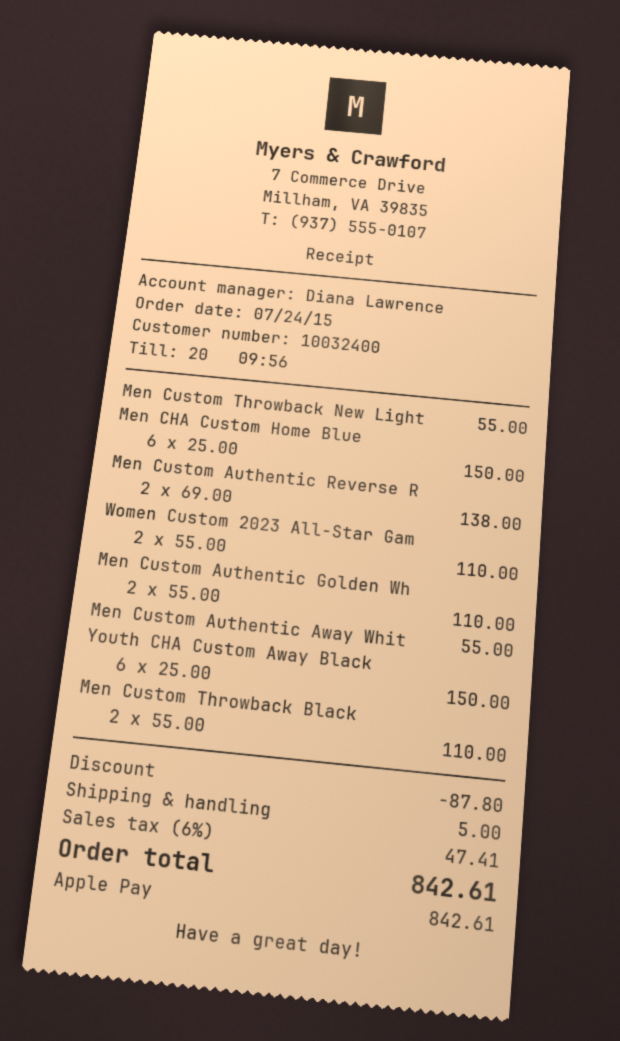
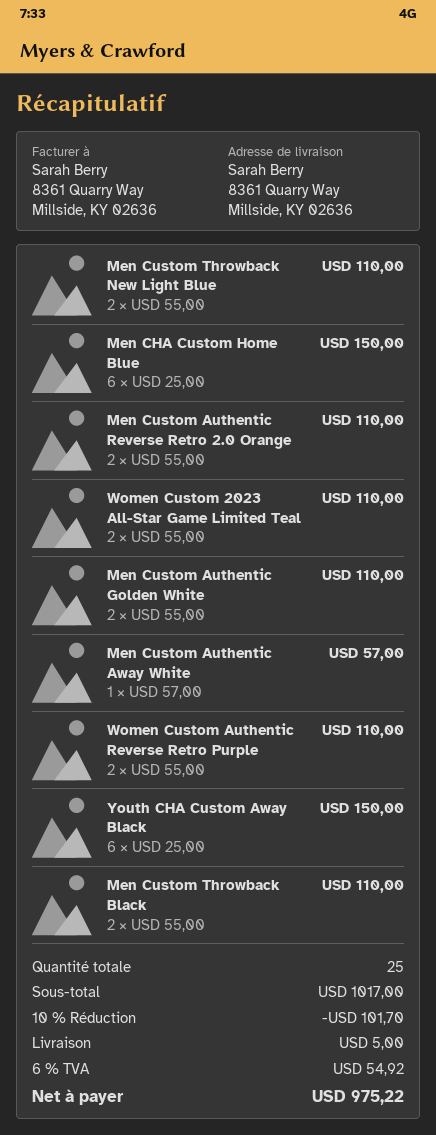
Men Custom Throwback New Light: 1 x 55.00 = 55.00 -> 2 x 55.00 = 110.00
Men Custom Authentic Reverse R: 2 x 69.00 = 138.00 -> 2 x 55.00 = 110.00
Men Custom Authentic Away Whit: 1 x 55.00 = 55.00 -> 1 x 57.00 = 57.00
Women Custom Authentic Reverse Retro Purple: none -> 2 x 55.00 = 110.00
discount: 87.80 -> 101.70
tax: 6% = 47.41 -> 6% = 54.92
total: 842.61 -> 975.22

